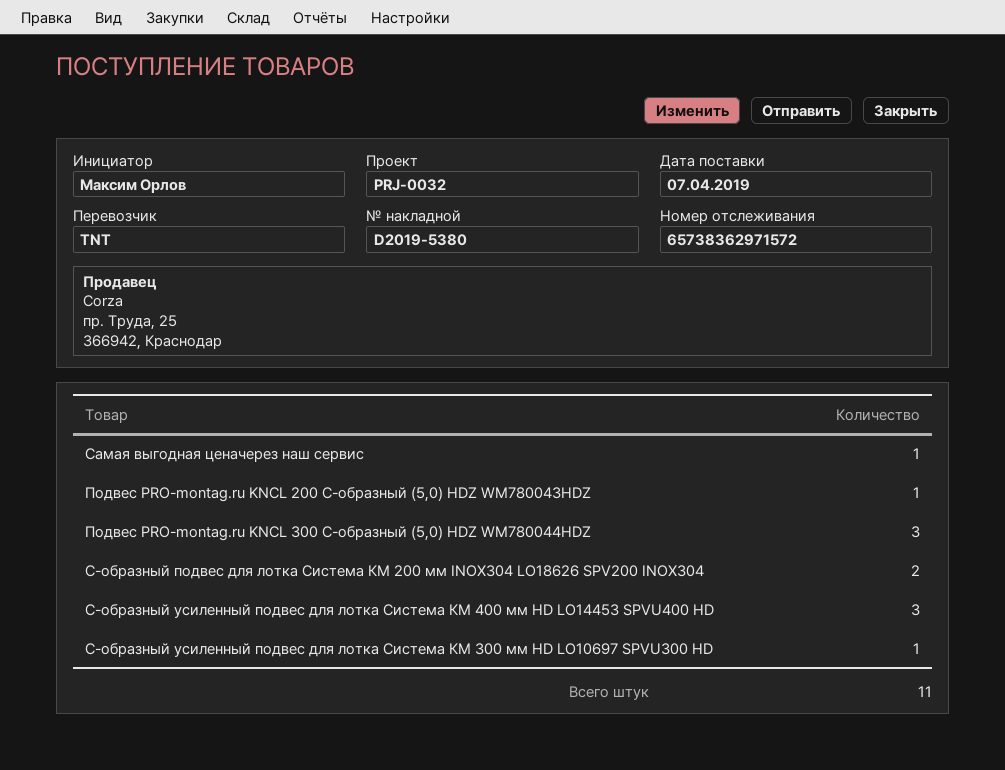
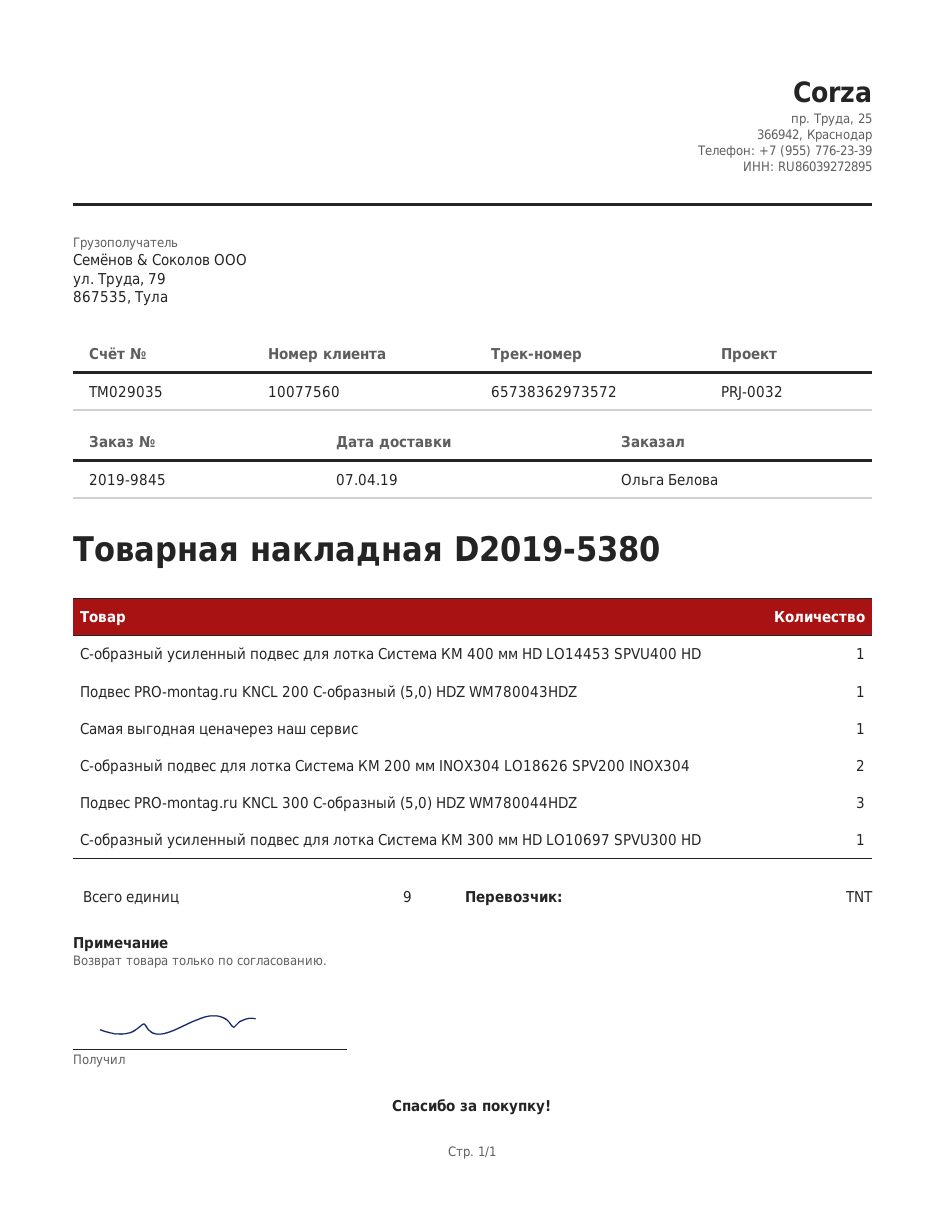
ordered by: Максим Орлов -> Ольга Белова
tracking number: 65738362971572 -> 65738362973572
С-образный усиленный подвес для лотка Система КМ 400 мм HD LO14453 SPVU400 HD: 3 -> 1
total quantity: 11 -> 9

